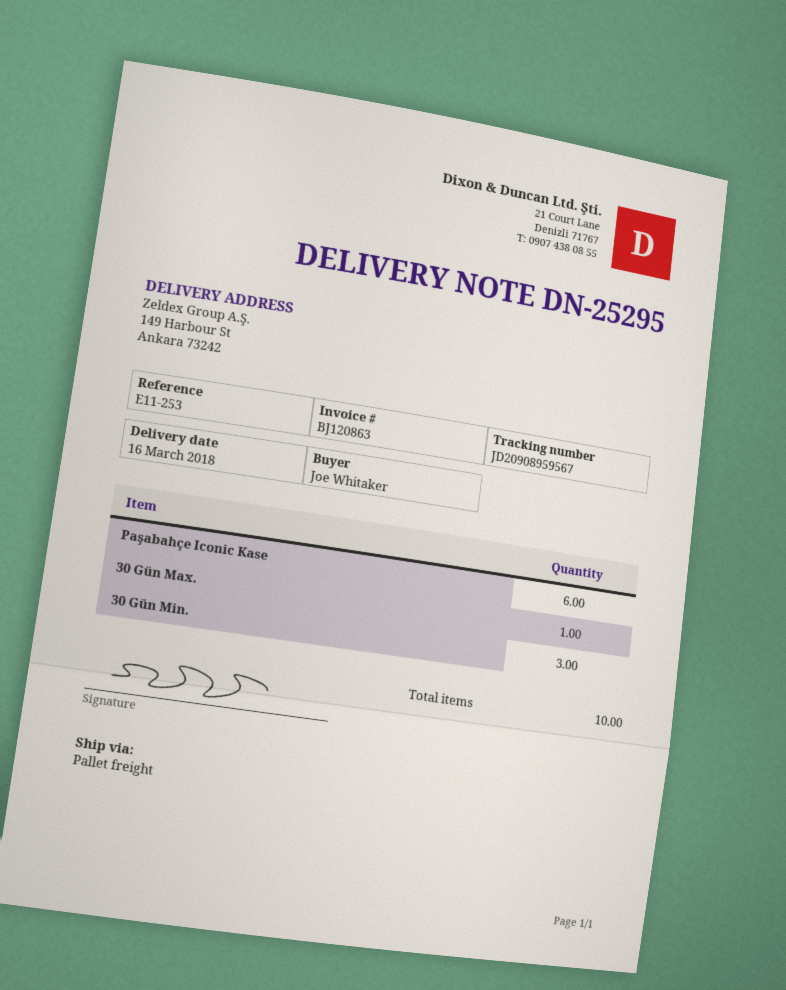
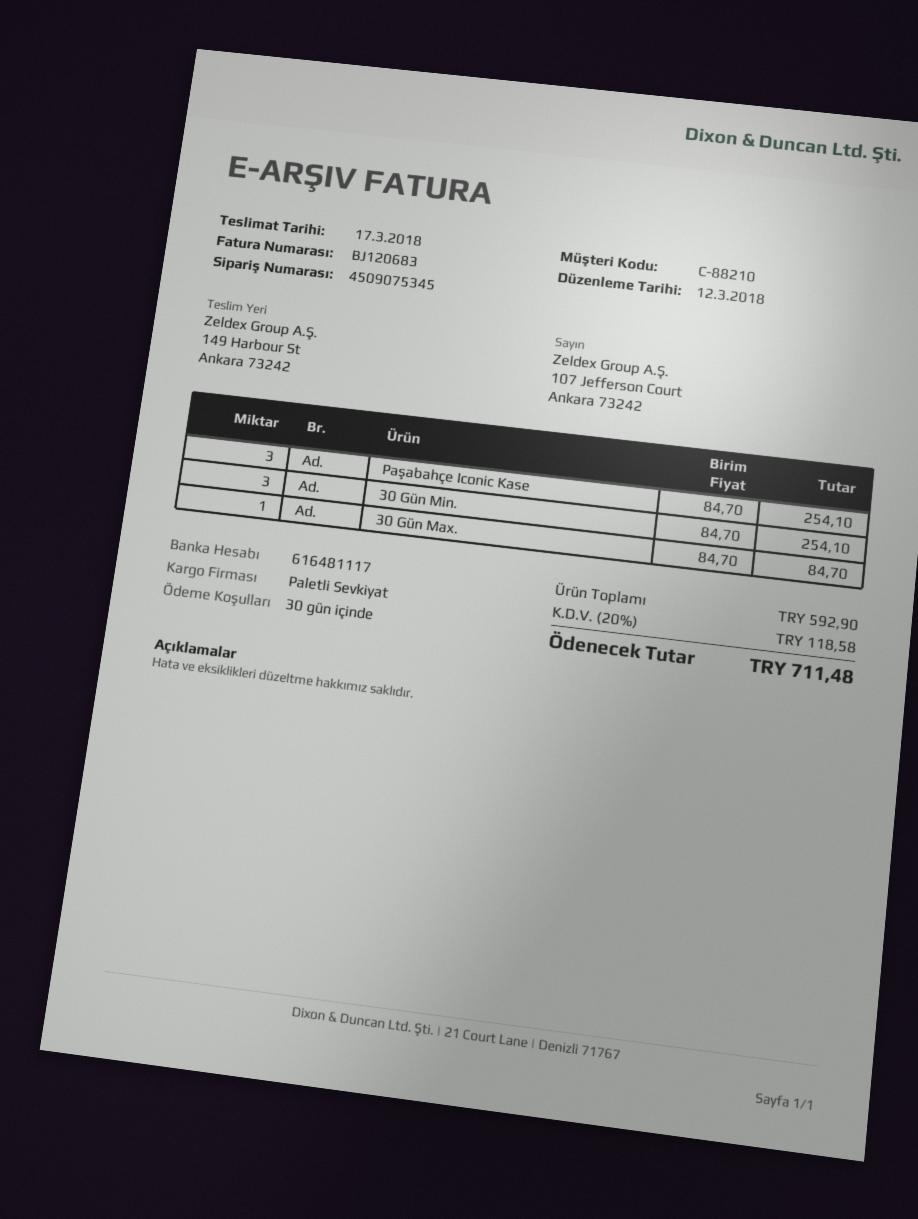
delivery date: 2018-03-16 -> 2018-03-17
invoice number: BJ120863 -> BJ120683
Paşabahçe Iconic Kase: 6 -> 3

